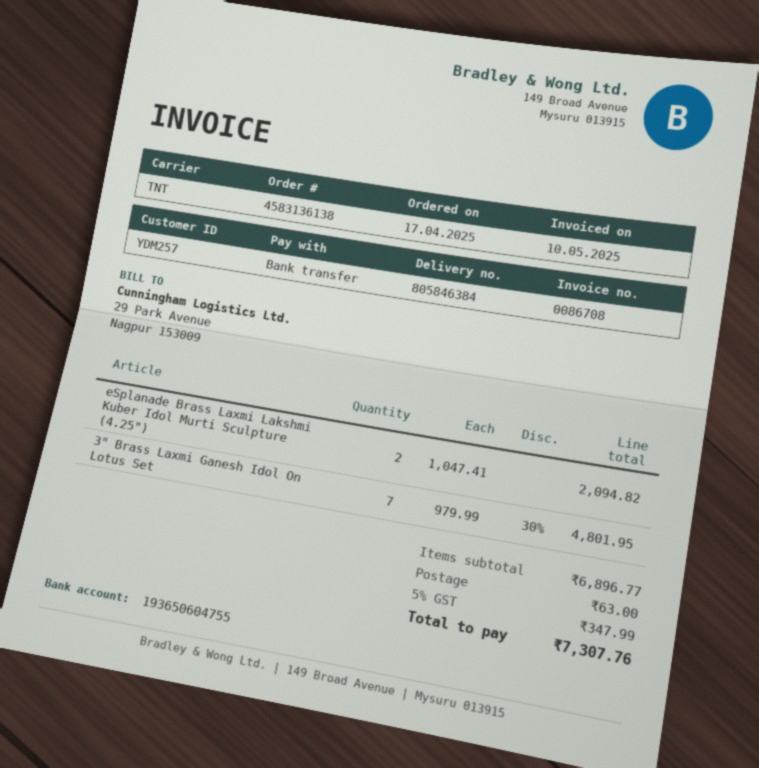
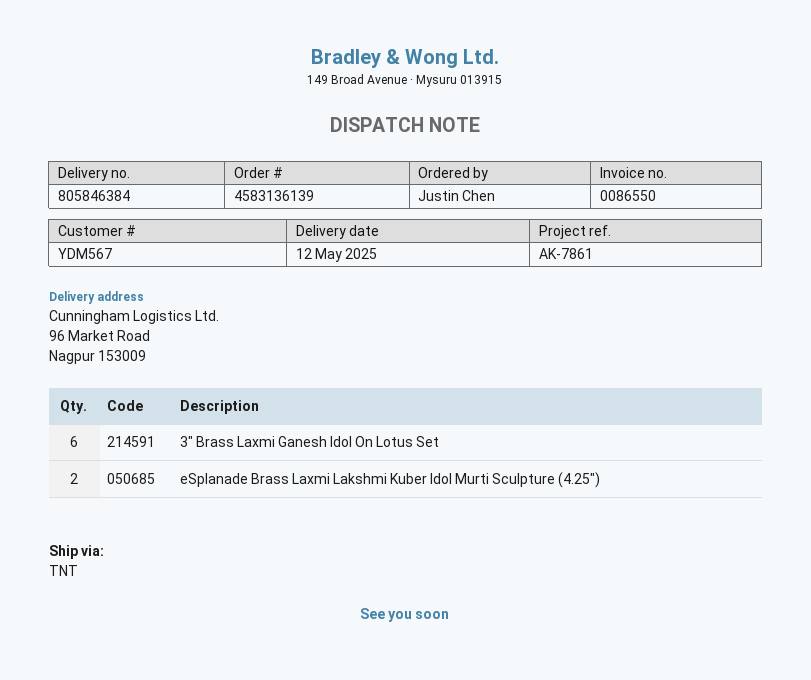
order number: 4583136138 -> 4583136139
invoice number: 0086708 -> 0086550
customer number: YDM257 -> YDM567
3" Brass Laxmi Ganesh Idol On Lotus Set: 7 -> 6

